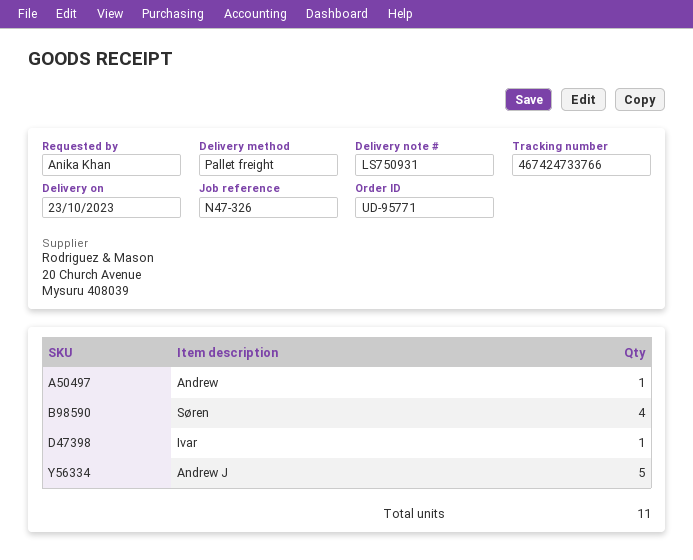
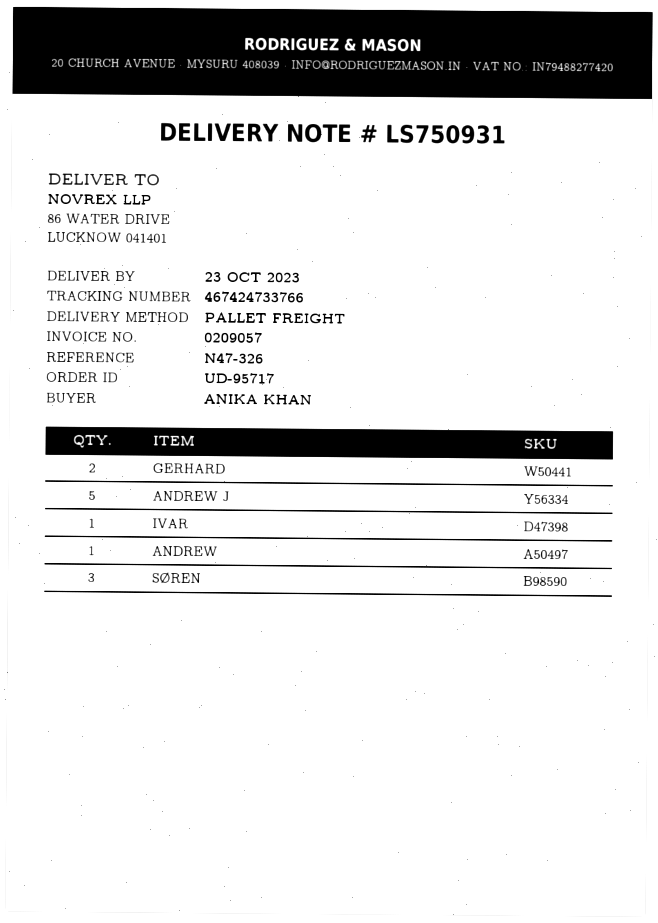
order number: UD-95771 -> UD-95717
Søren: 4 -> 3
GERHARD: none -> 2

